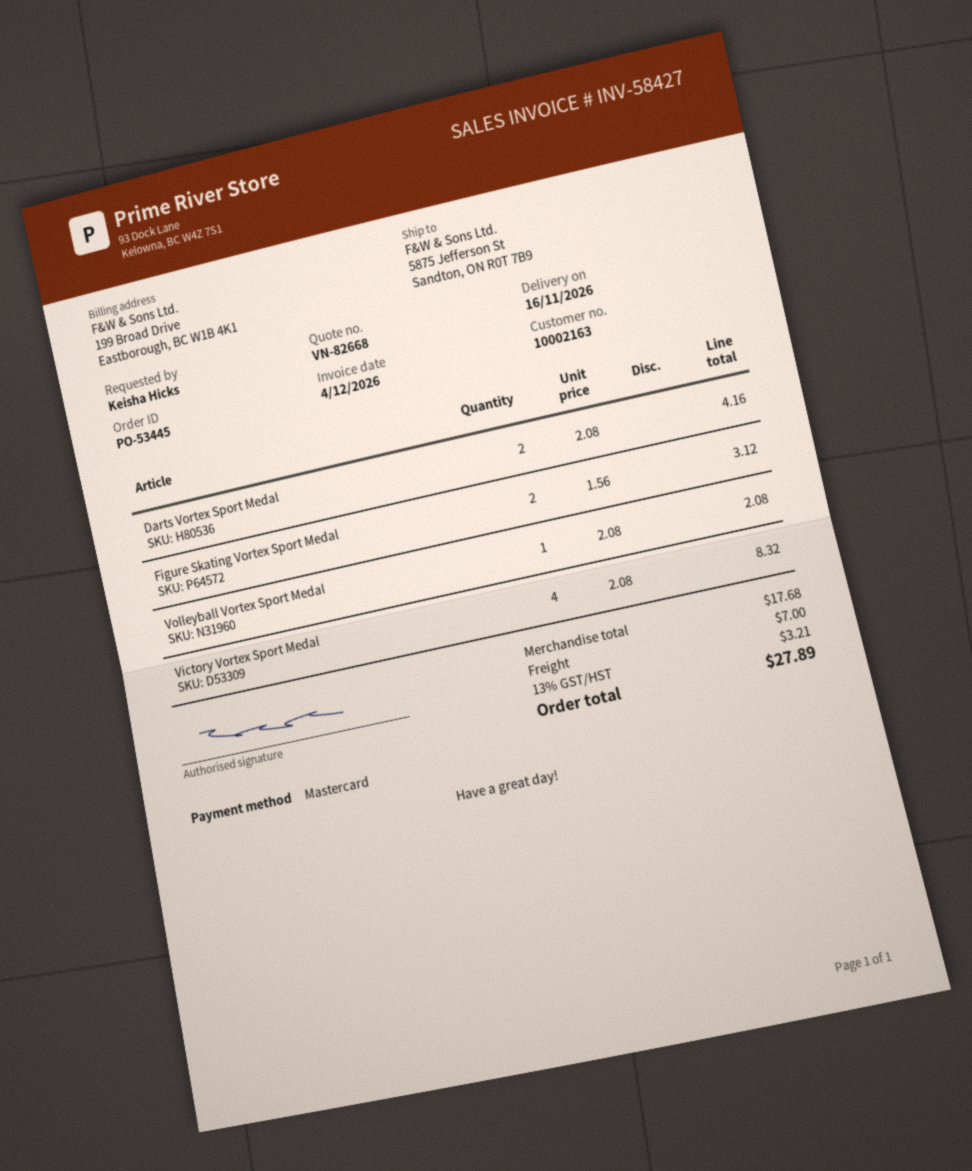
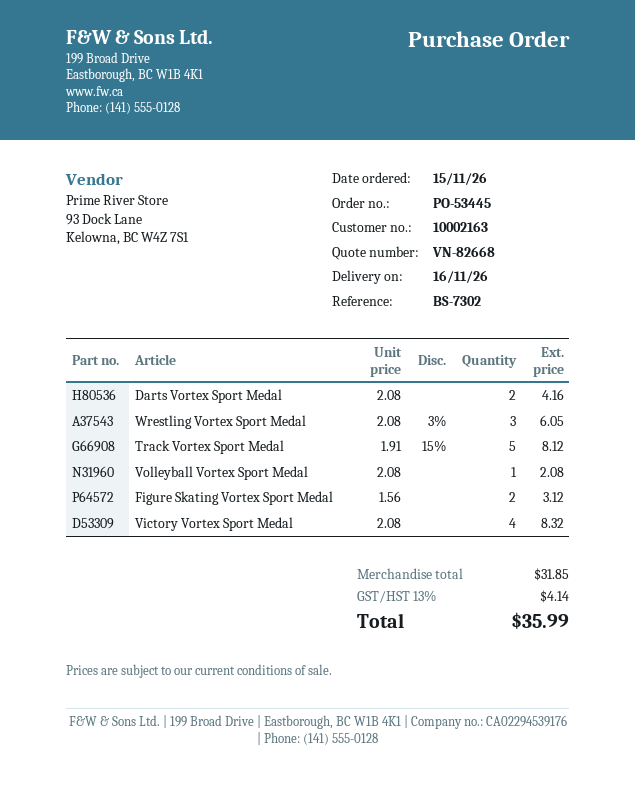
Wrestling Vortex Sport Medal: none -> 3 x 2.08 - 3% = 6.05
Track Vortex Sport Medal: none -> 5 x 1.91 - 15% = 8.12
subtotal: 17.68 -> 31.85
shipping: 7.00 -> none
tax: 13% = 3.21 -> 13% = 4.14
total: 27.89 -> 35.99

